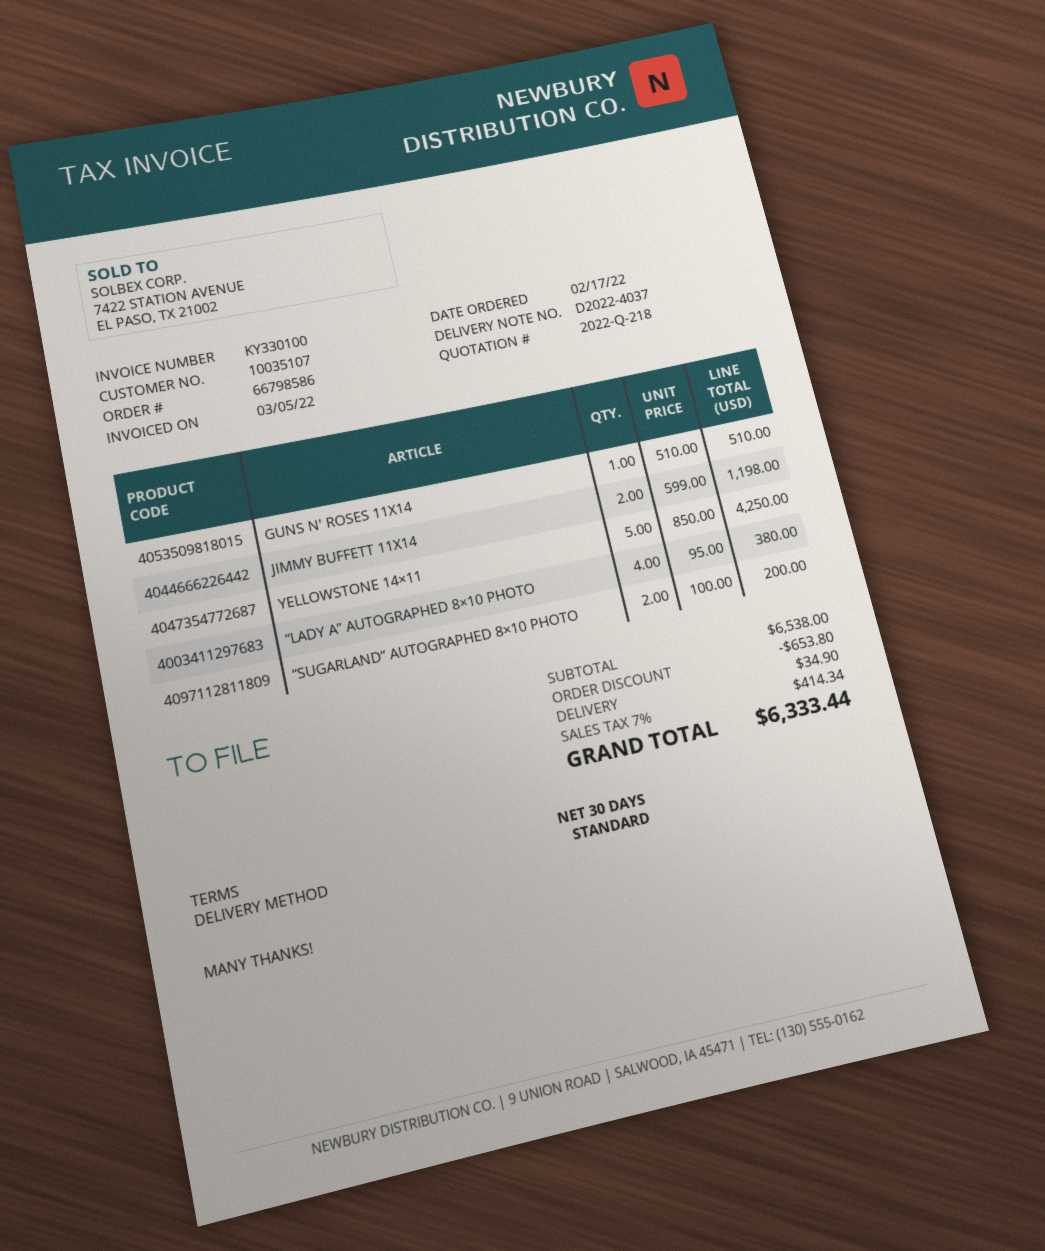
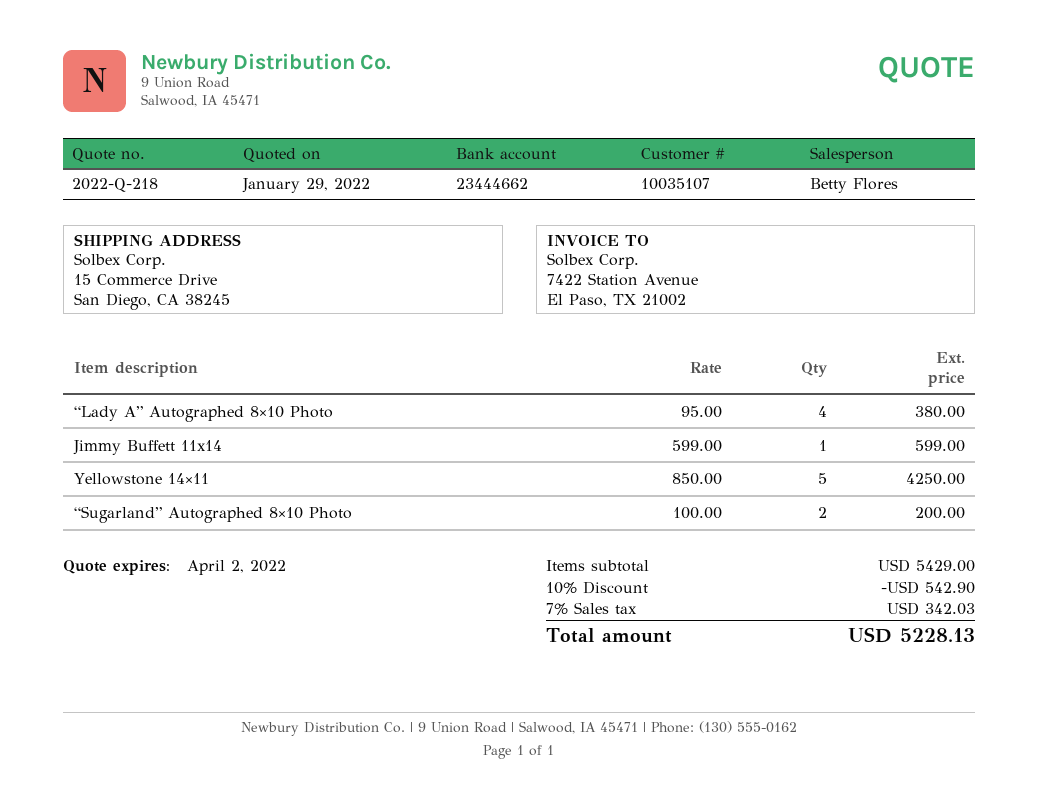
GUNS N' ROSES 11X14: 1 x 510.00 = 510.00 -> none
JIMMY BUFFETT 11X14: 2 x 599.00 = 1198.00 -> 1 x 599.00 = 599.00
subtotal: 6538.00 -> 5429.00
discount: 653.80 -> 542.90
shipping: 34.90 -> none
tax: 7% = 414.34 -> 7% = 342.03
total: 6333.44 -> 5228.13

